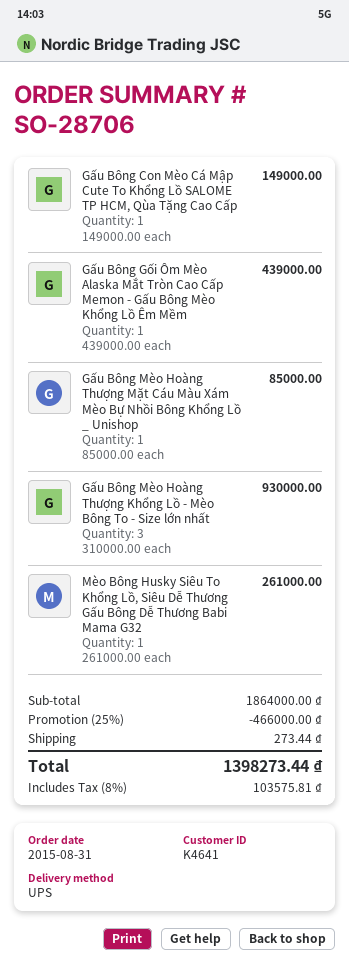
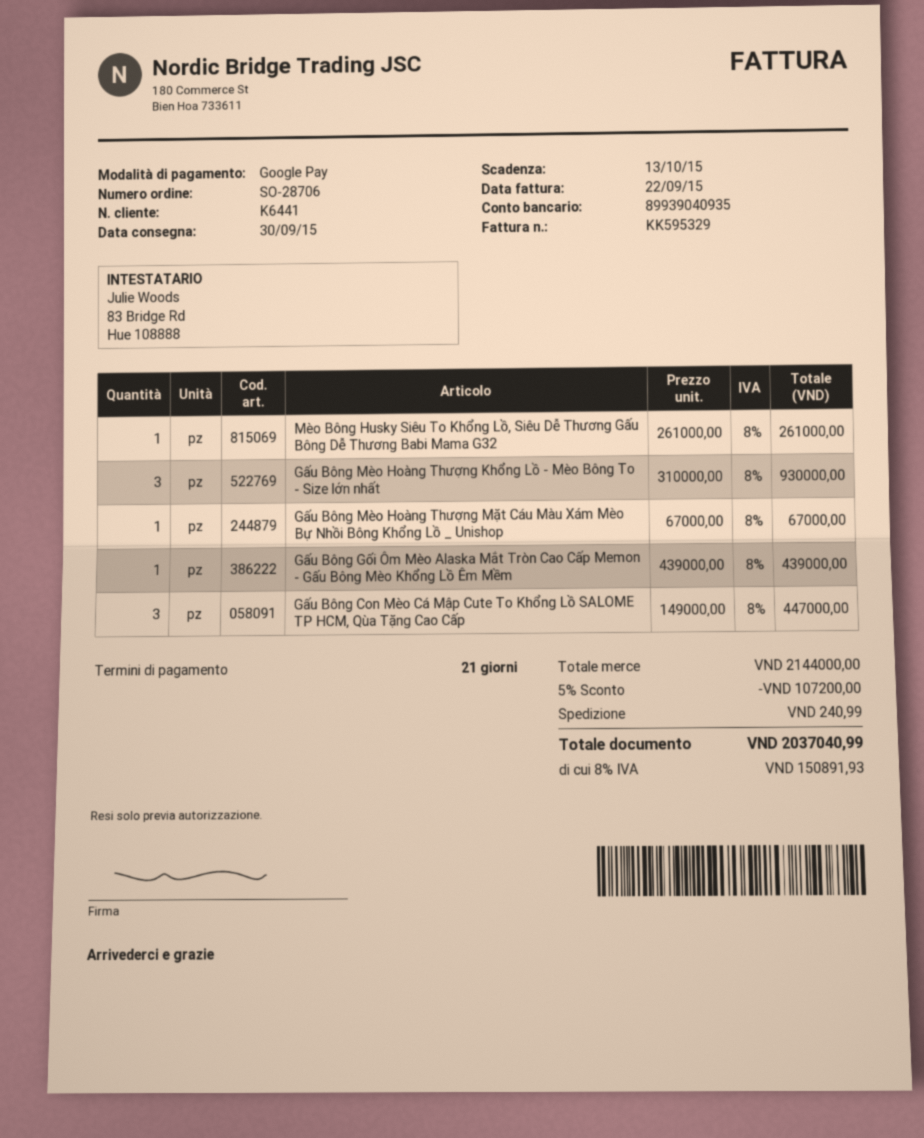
customer number: K4641 -> K6441
Gấu Bông Con Mèo Cá Mập Cute To Khổng Lồ SALOME TP HCM, Qùa Tặng Cao Cấp: 1 x 149000.00 = 149000.00 -> 3 x 149000.00 = 447000.00
Gấu Bông Mèo Hoàng Thượng Mặt Cáu Màu Xám Mèo Bự Nhồi Bông Khổng Lồ _ Unishop: 1 x 85000.00 = 85000.00 -> 1 x 67000.00 = 67000.00
subtotal: 1864000.00 -> 2144000.00
discount: 25% = 466000.00 -> 5% = 107200.00
shipping: 273.44 -> 240.99
tax: 8% = 103575.81 -> 8% = 150891.93
total: 1398273.44 -> 2037040.99

